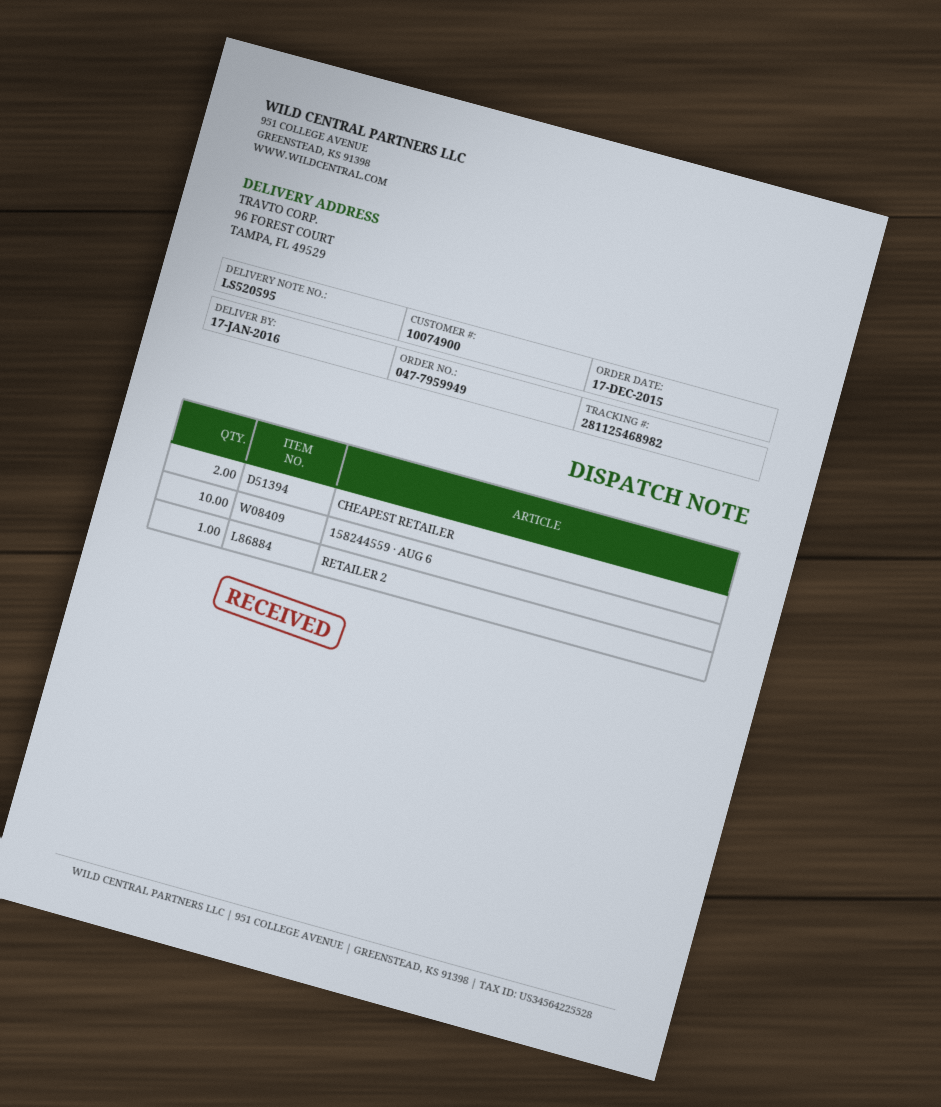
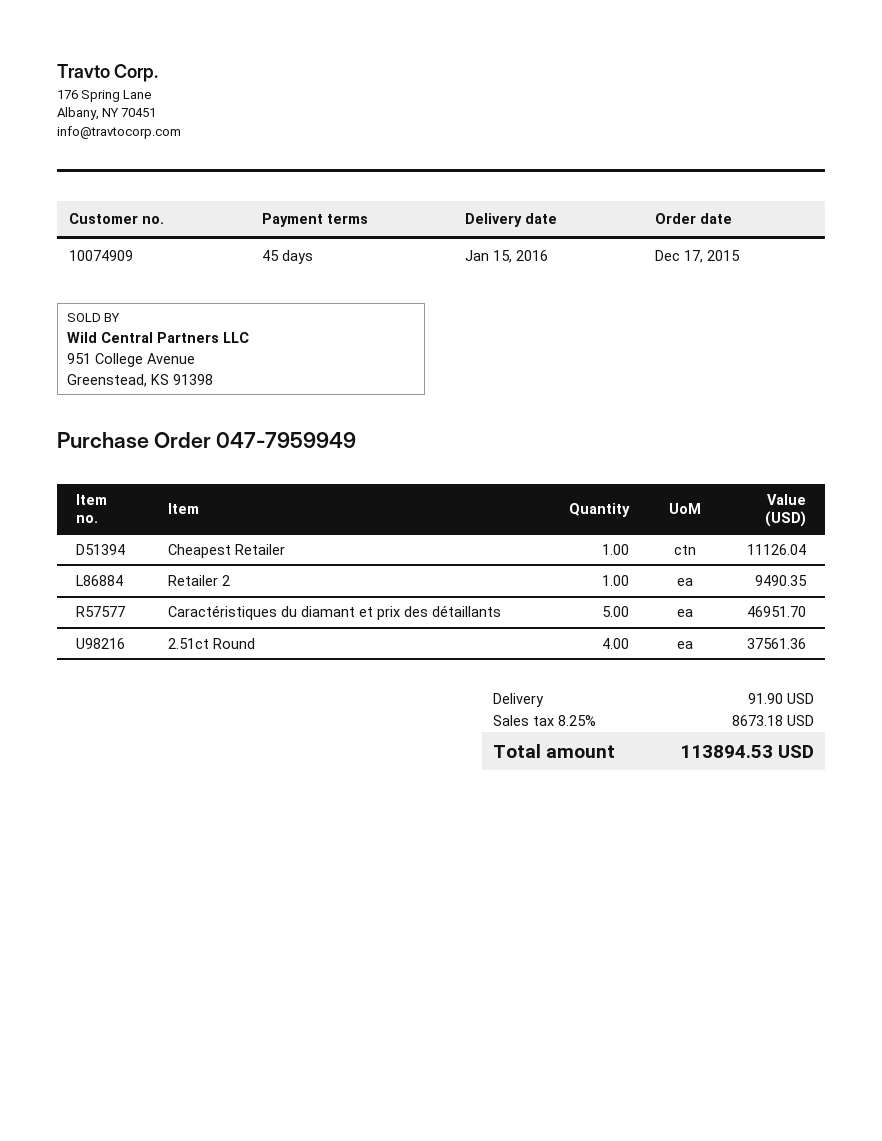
delivery date: 2016-01-17 -> 2016-01-15
customer number: 10074900 -> 10074909
CHEAPEST RETAILER: 2 -> 1
158244559 · AUG 6: 10 -> none
Caractéristiques du diamant et prix des détaillants: none -> 5
2.51ct Round: none -> 4

